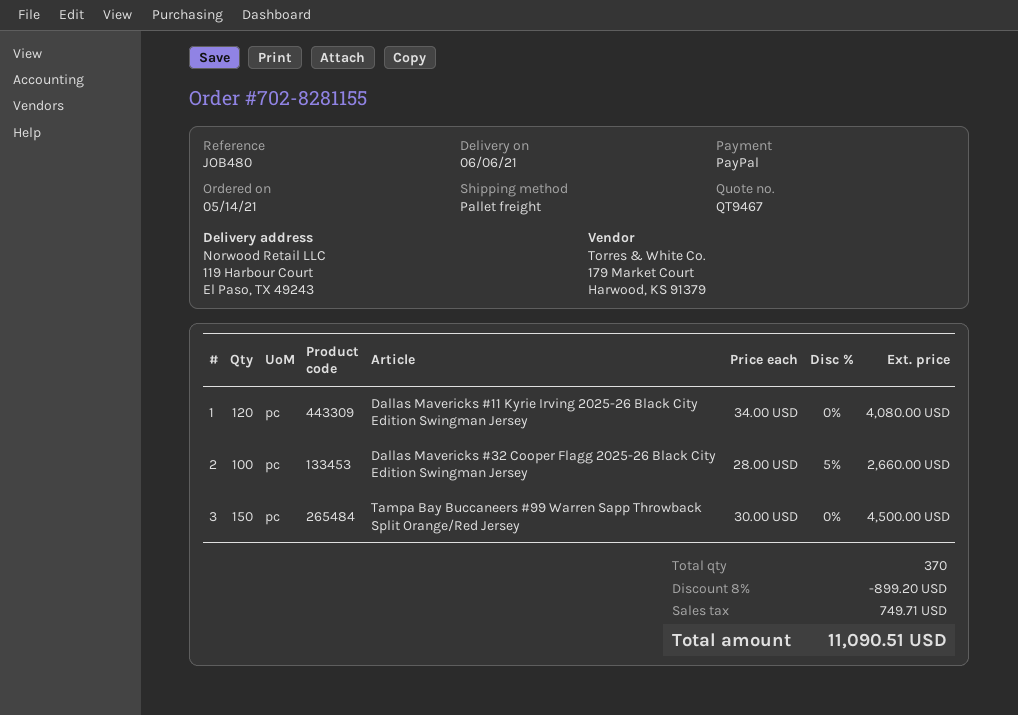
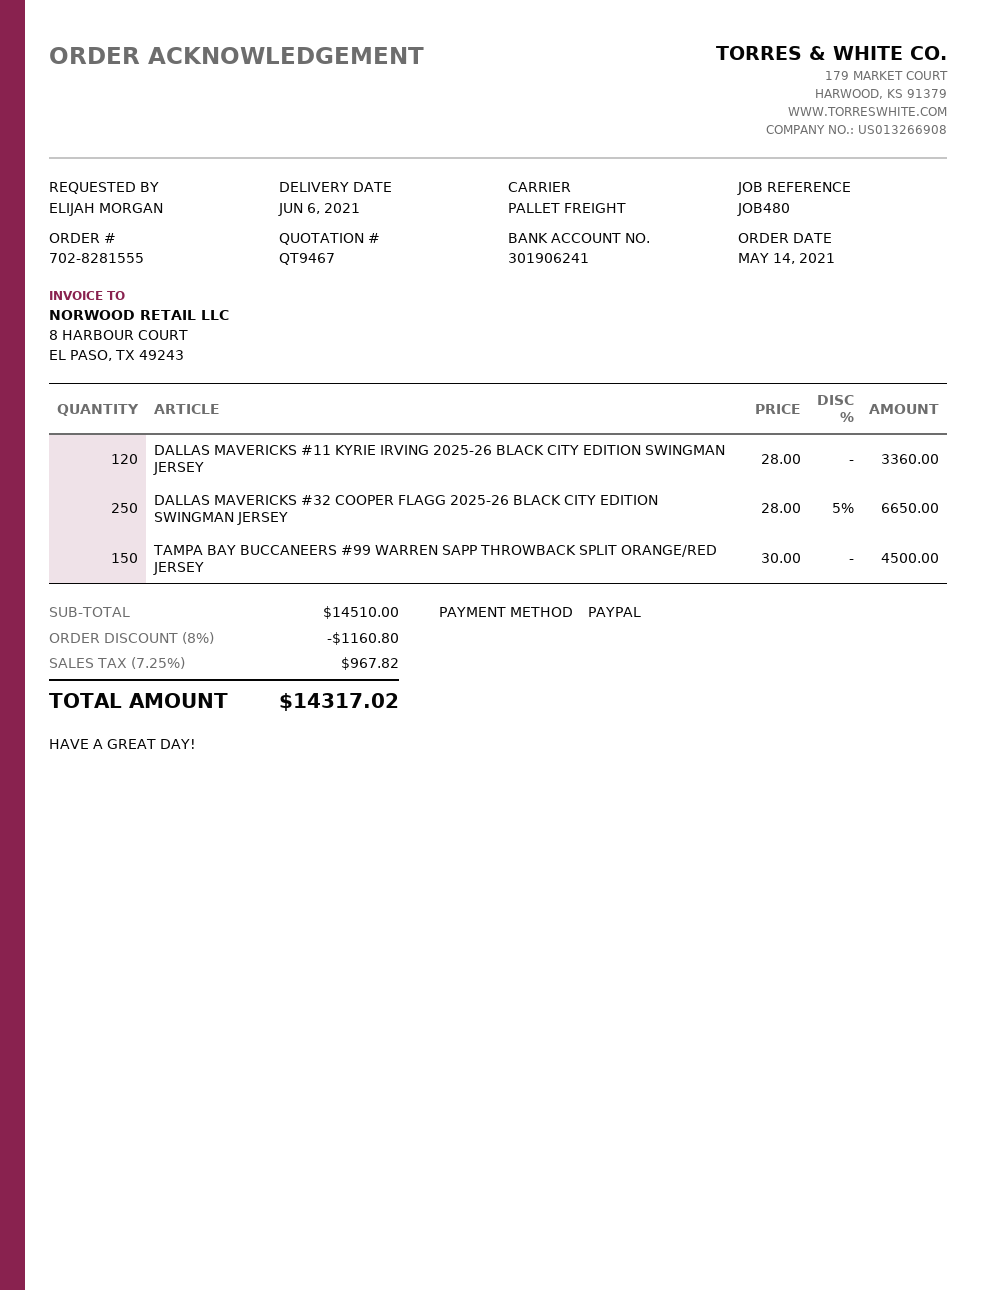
order number: 702-8281155 -> 702-8281555
Dallas Mavericks #11 Kyrie Irving 2025-26 Black City Edition Swingman Jersey: 120 x 34.00 = 4080.00 -> 120 x 28.00 = 3360.00
Dallas Mavericks #32 Cooper Flagg 2025-26 Black City Edition Swingman Jersey: 100 x 28.00 - 5% = 2660.00 -> 250 x 28.00 - 5% = 6650.00
discount: 8% = 899.20 -> 8% = 1160.80
tax: 749.71 -> 967.82
total: 11090.51 -> 14317.02

